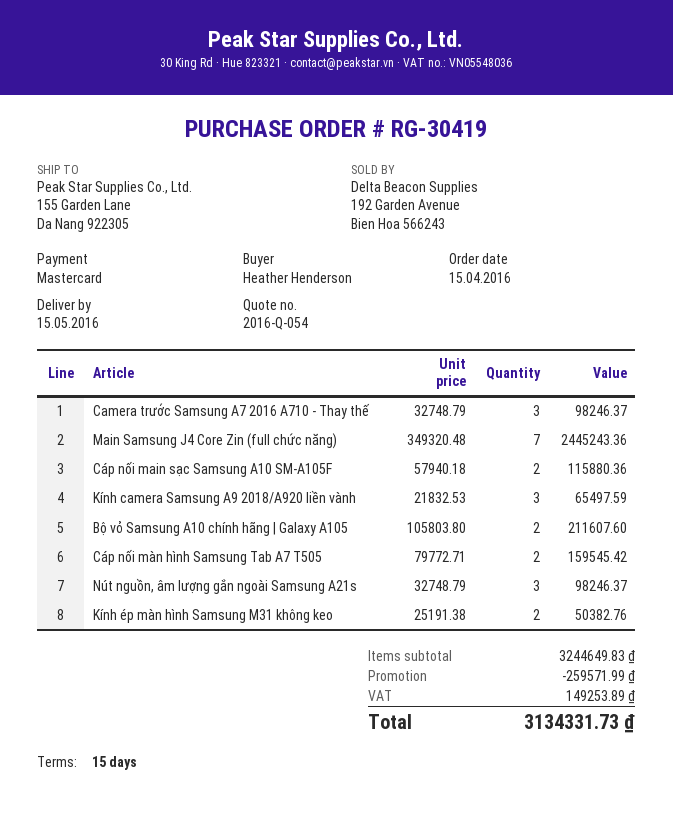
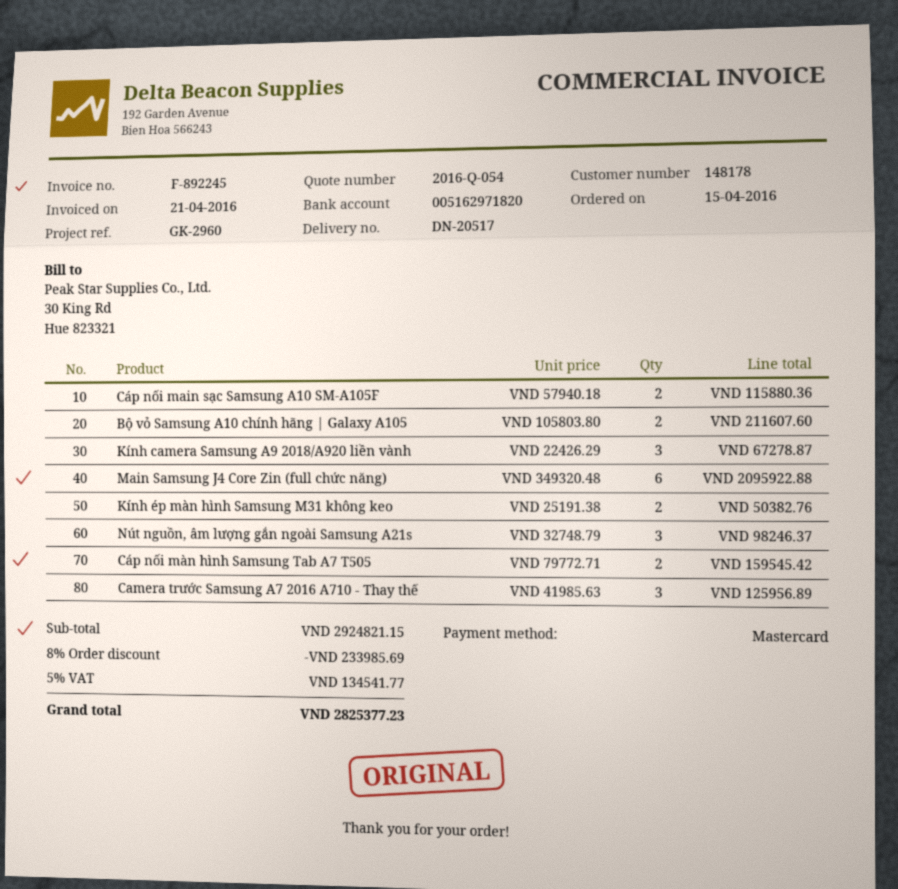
Camera trước Samsung A7 2016 A710 - Thay thế: 3 x 32748.79 = 98246.37 -> 3 x 41985.63 = 125956.89
Main Samsung J4 Core Zin (full chức năng): 7 x 349320.48 = 2445243.36 -> 6 x 349320.48 = 2095922.88
Kính camera Samsung A9 2018/A920 liền vành: 3 x 21832.53 = 65497.59 -> 3 x 22426.29 = 67278.87
subtotal: 3244649.83 -> 2924821.15
discount: 259571.99 -> 233985.69
tax: 149253.89 -> 134541.77
total: 3134331.73 -> 2825377.23

